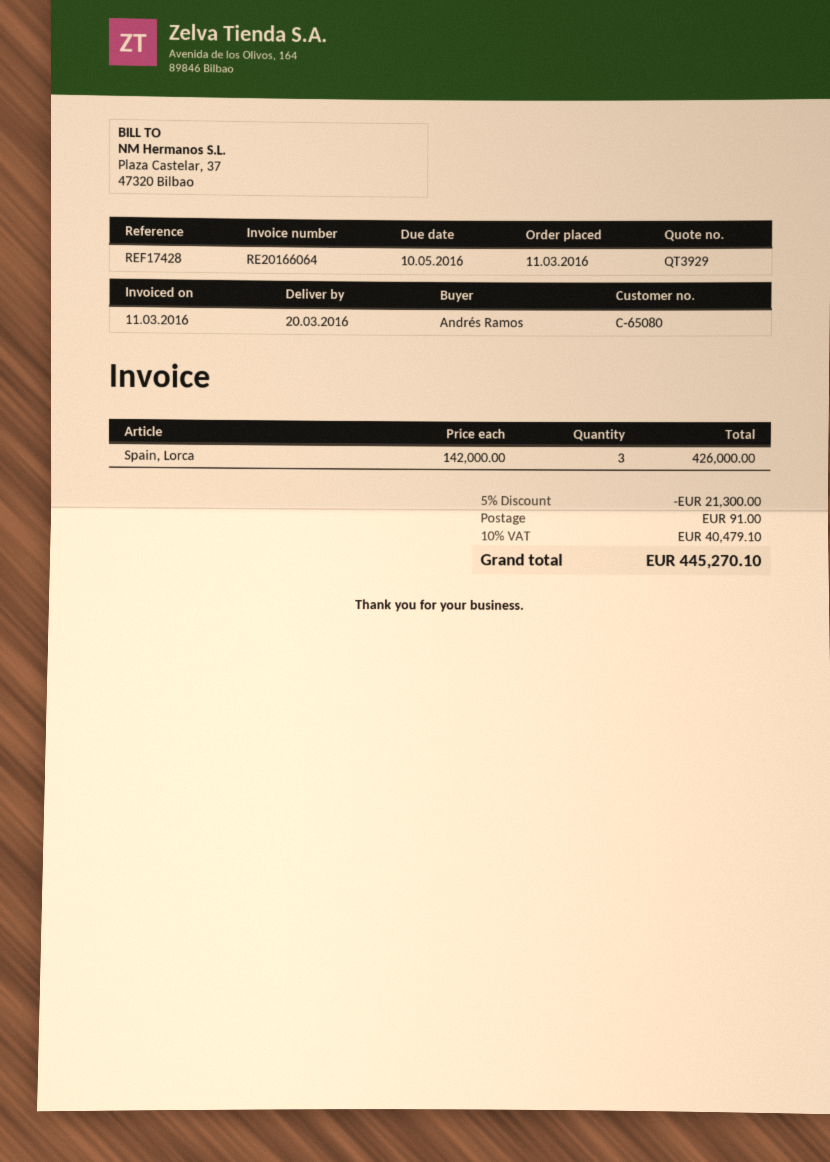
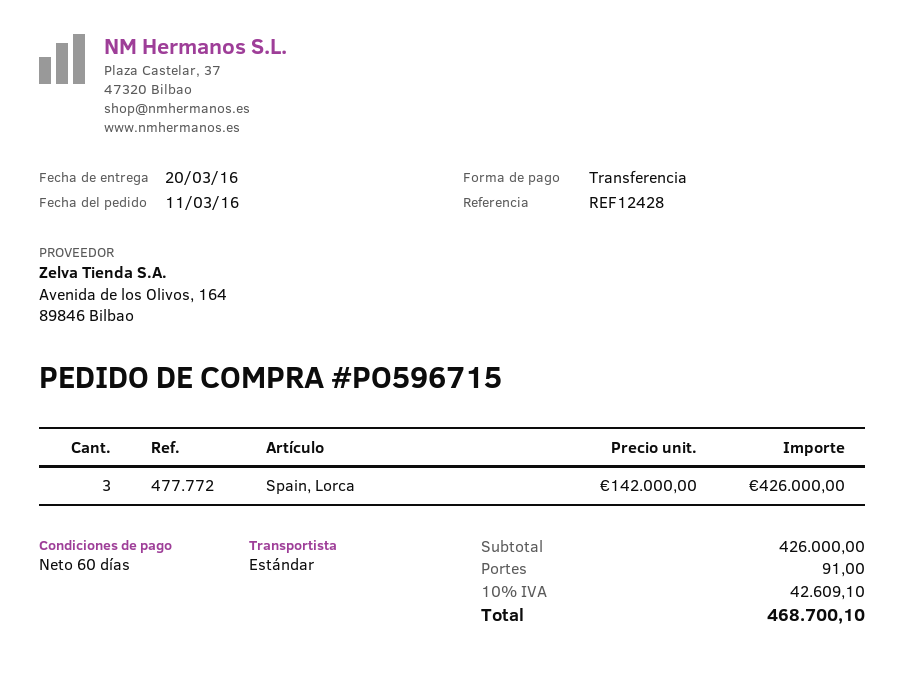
reference: REF17428 -> REF12428
discount: 5% = 21300.00 -> none
tax: 10% = 40479.10 -> 10% = 42609.10
total: 445270.10 -> 468700.10

